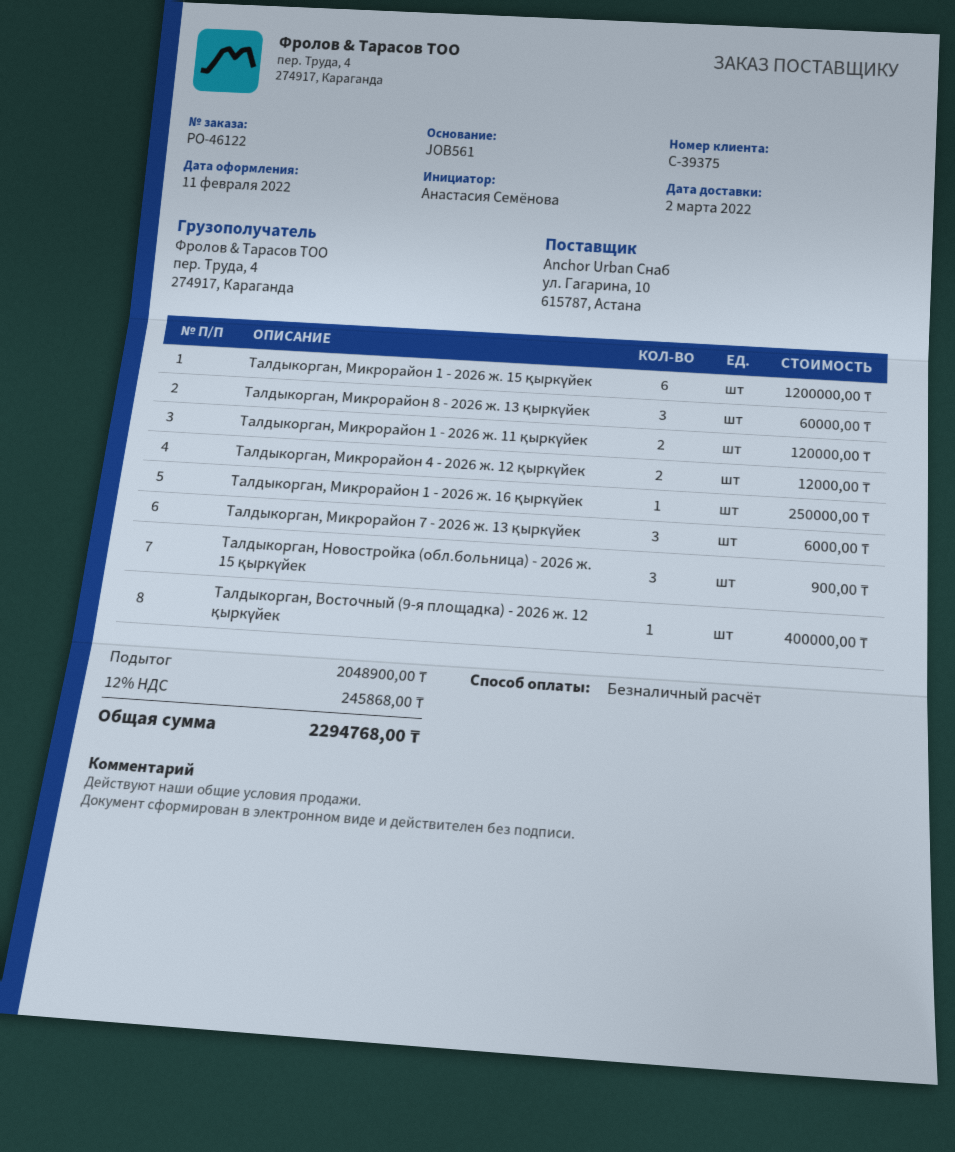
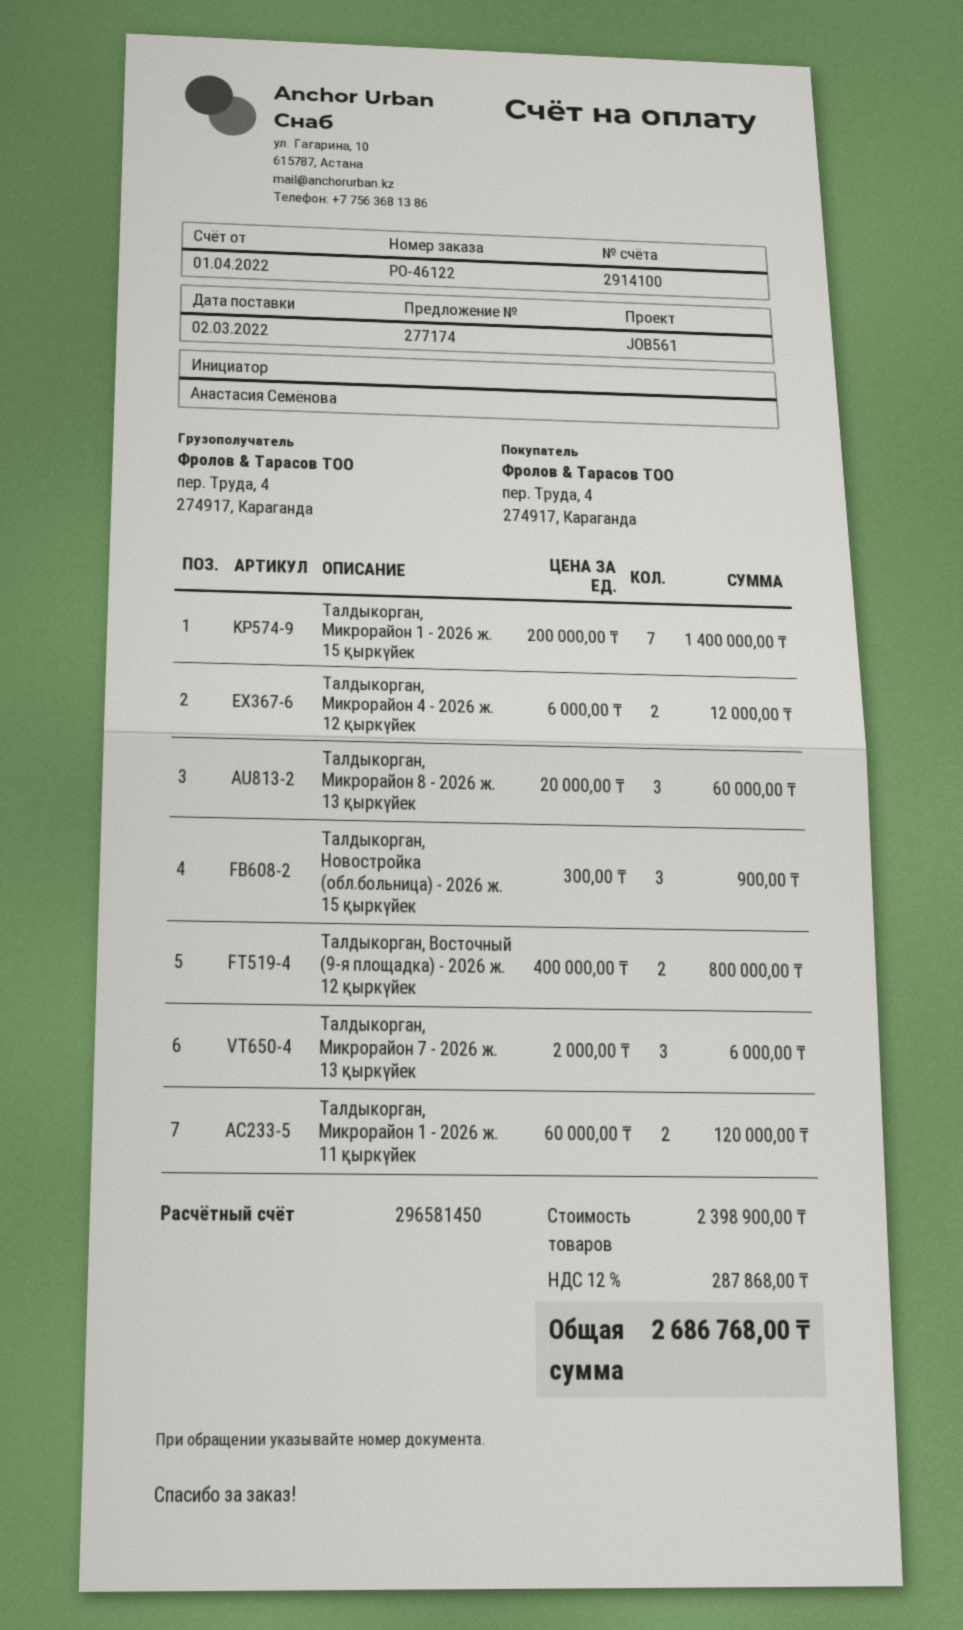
Талдыкорган, Микрорайон 1 - 2026 ж. 15 қыркүйек: 6 for 1200000.00 -> 7 for 1400000.00
Талдыкорган, Микрорайон 1 - 2026 ж. 16 қыркүйек: 1 for 250000.00 -> none
Талдыкорган, Восточный (9-я площадка) - 2026 ж. 12 қыркүйек: 1 for 400000.00 -> 2 for 800000.00
subtotal: 2048900.00 -> 2398900.00
tax: 12% = 245868.00 -> 12% = 287868.00
total: 2294768.00 -> 2686768.00

